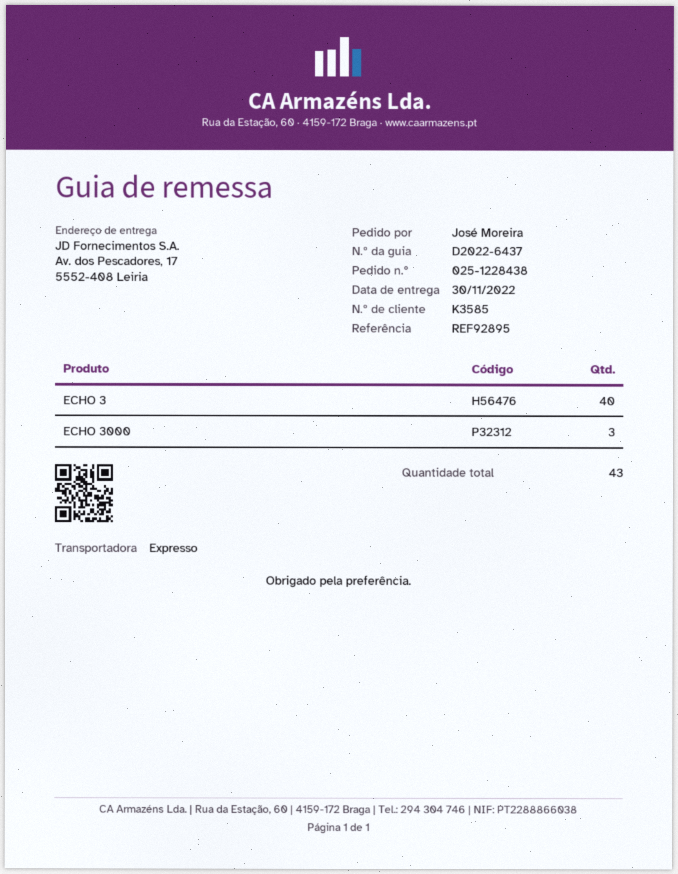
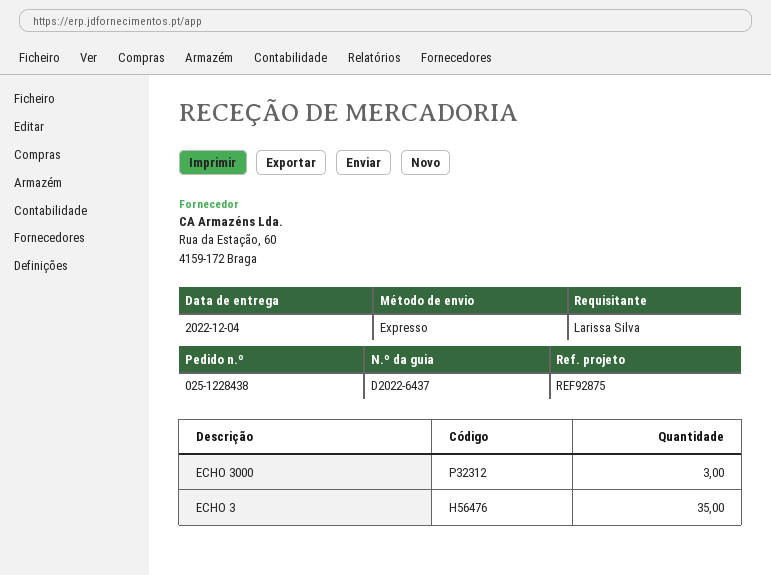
delivery date: 2022-11-30 -> 2022-12-04
reference: REF92895 -> REF92875
ordered by: José Moreira -> Larissa Silva
ECHO 3: 40 -> 35

